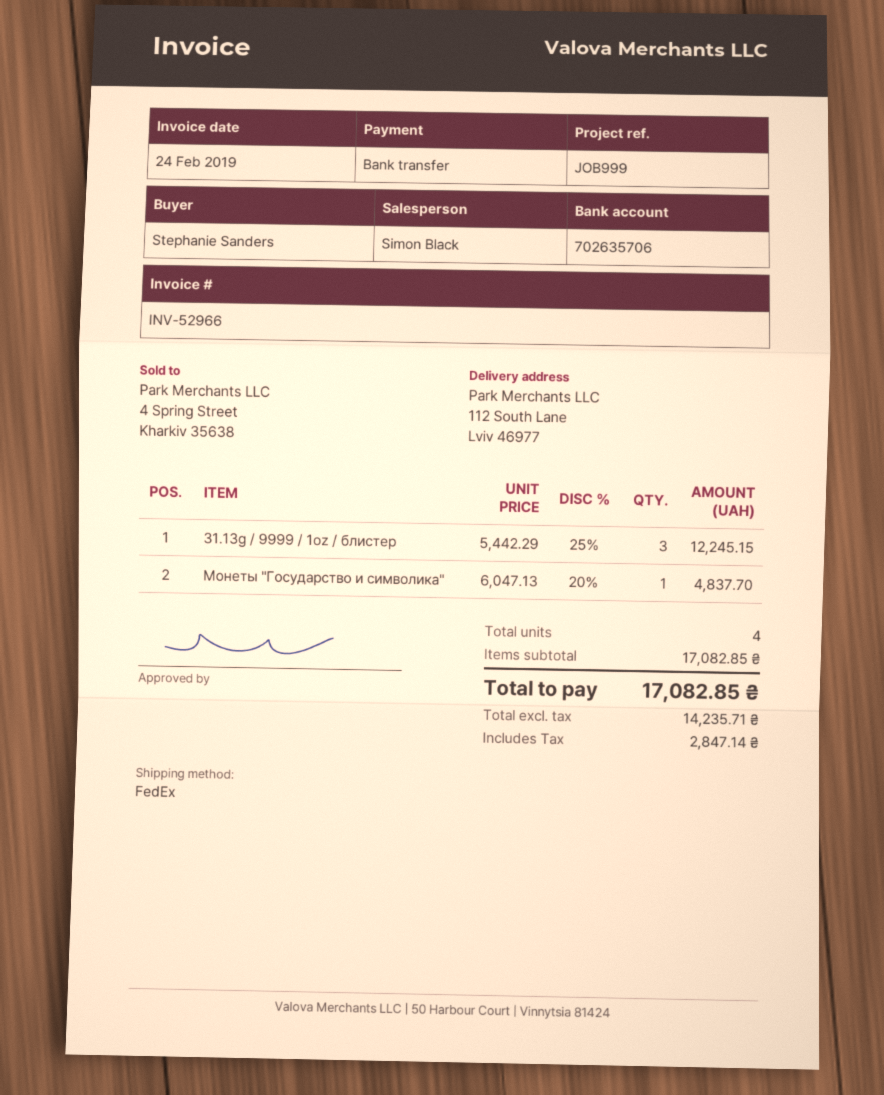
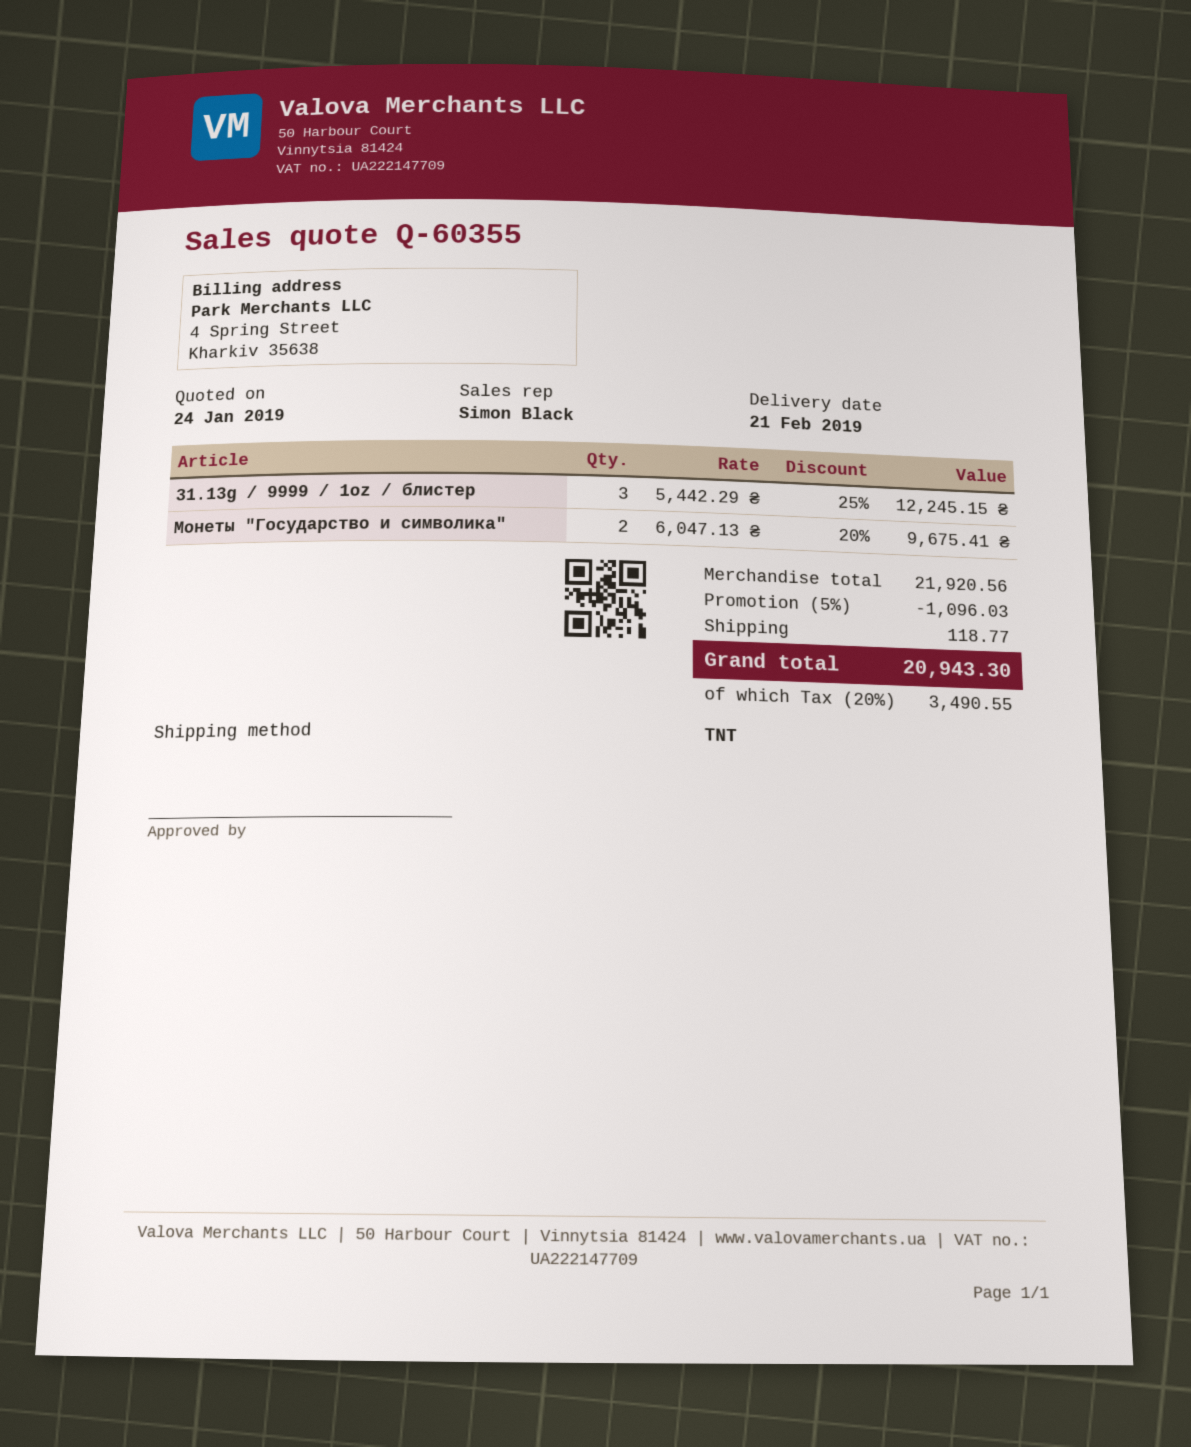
shipping method: FedEx -> TNT
Монеты "Государство и символика": 1 x 6047.13 - 20% = 4837.70 -> 2 x 6047.13 - 20% = 9675.41
subtotal: 17082.85 -> 21920.56
discount: none -> 5% = 1096.03
shipping: none -> 118.77
tax: 2847.14 -> 3490.55
total: 17082.85 -> 20943.30

